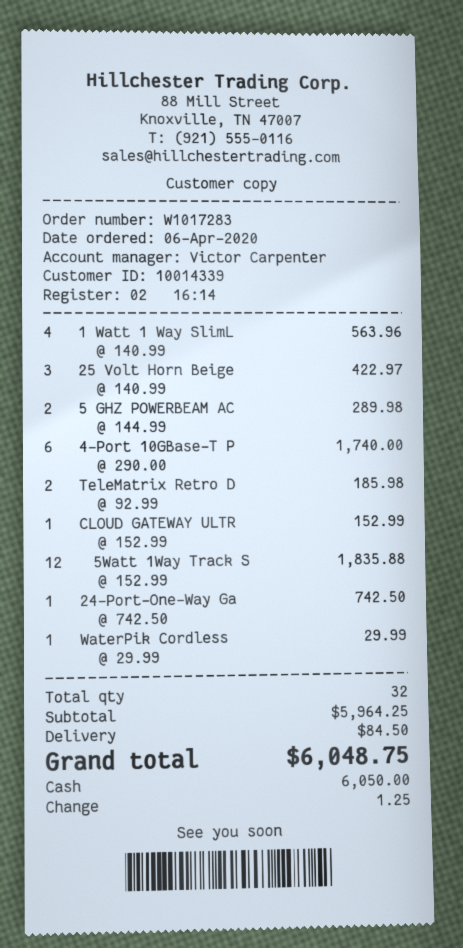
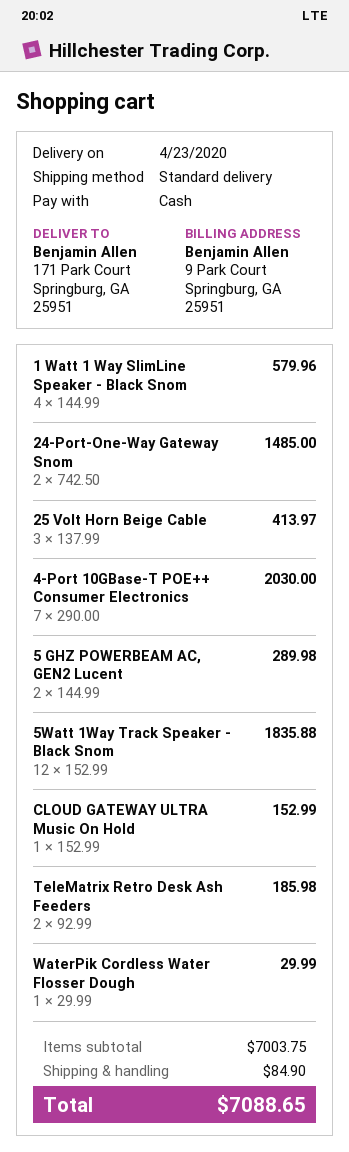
1 Watt 1 Way SlimL: 4 x 140.99 = 563.96 -> 4 x 144.99 = 579.96
25 Volt Horn Beige: 3 x 140.99 = 422.97 -> 3 x 137.99 = 413.97
4-Port 10GBase-T P: 6 x 290.00 = 1740.00 -> 7 x 290.00 = 2030.00
24-Port-One-Way Ga: 1 x 742.50 = 742.50 -> 2 x 742.50 = 1485.00
subtotal: 5964.25 -> 7003.75
shipping: 84.50 -> 84.90
total: 6048.75 -> 7088.65

